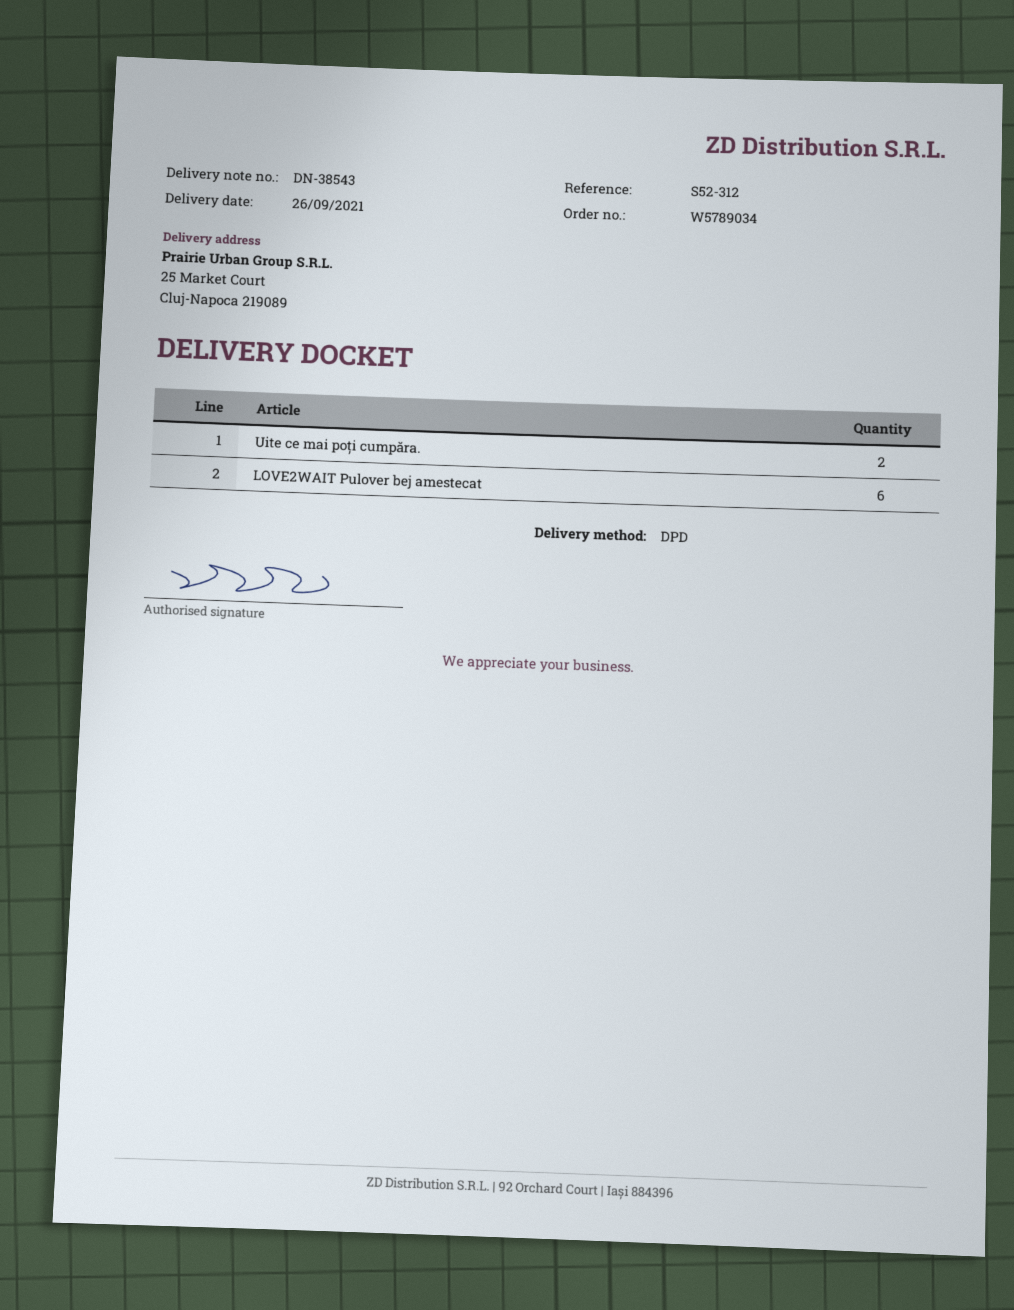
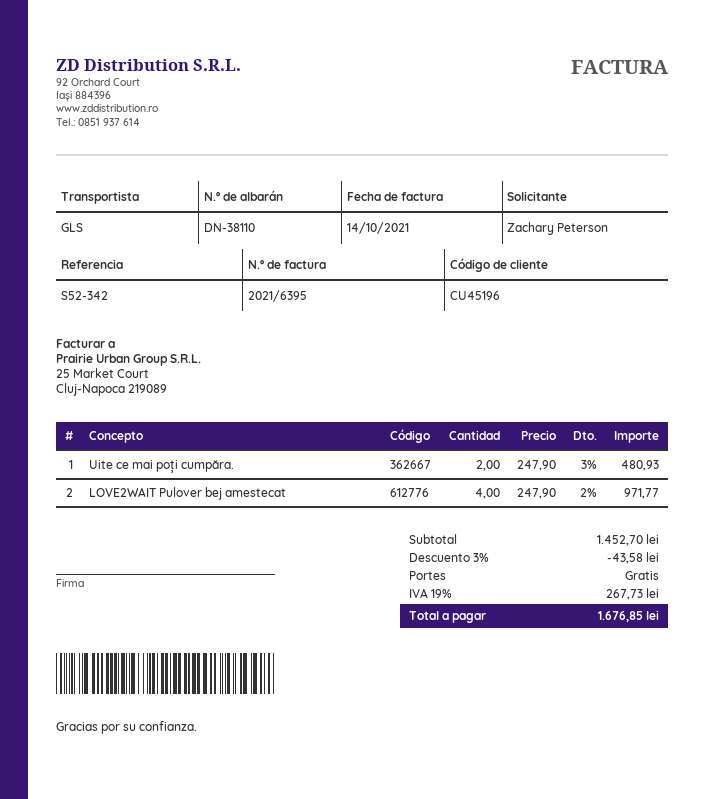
delivery note number: DN-38543 -> DN-38110
reference: S52-312 -> S52-342
shipping method: DPD -> GLS
LOVE2WAIT Pulover bej amestecat: 6 -> 4

